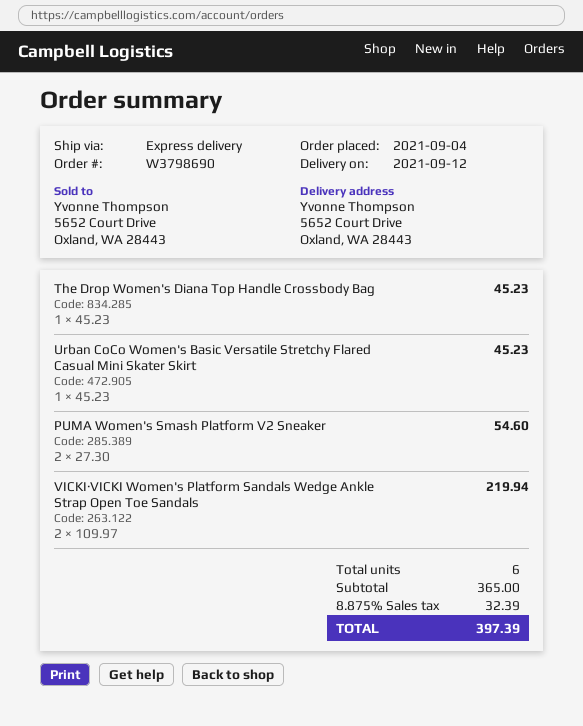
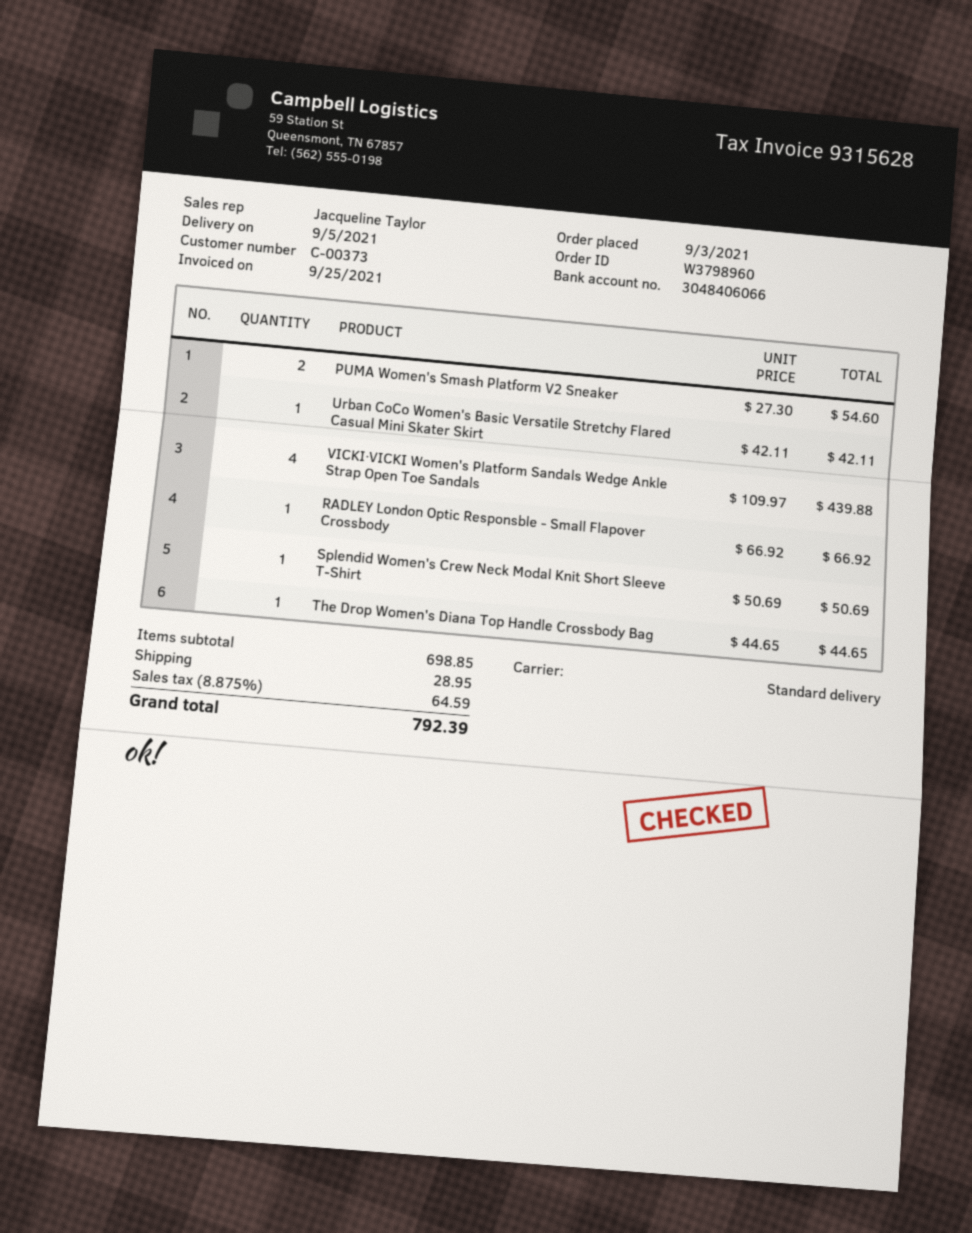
order number: W3798690 -> W3798960
order date: 2021-09-04 -> 2021-09-03
delivery date: 2021-09-12 -> 2021-09-05
shipping method: express -> standard
The Drop Women's Diana Top Handle Crossbody Bag: 1 x 45.23 = 45.23 -> 1 x 44.65 = 44.65
Urban CoCo Women's Basic Versatile Stretchy Flared Casual Mini Skater Skirt: 1 x 45.23 = 45.23 -> 1 x 42.11 = 42.11
VICKI·VICKI Women's Platform Sandals Wedge Ankle Strap Open Toe Sandals: 2 x 109.97 = 219.94 -> 4 x 109.97 = 439.88
RADLEY London Optic Responsble - Small Flapover Crossbody: none -> 1 x 66.92 = 66.92
Splendid Women's Crew Neck Modal Knit Short Sleeve T-Shirt: none -> 1 x 50.69 = 50.69
subtotal: 365.00 -> 698.85
shipping: none -> 28.95
tax: 8.875% = 32.39 -> 8.875% = 64.59
total: 397.39 -> 792.39

